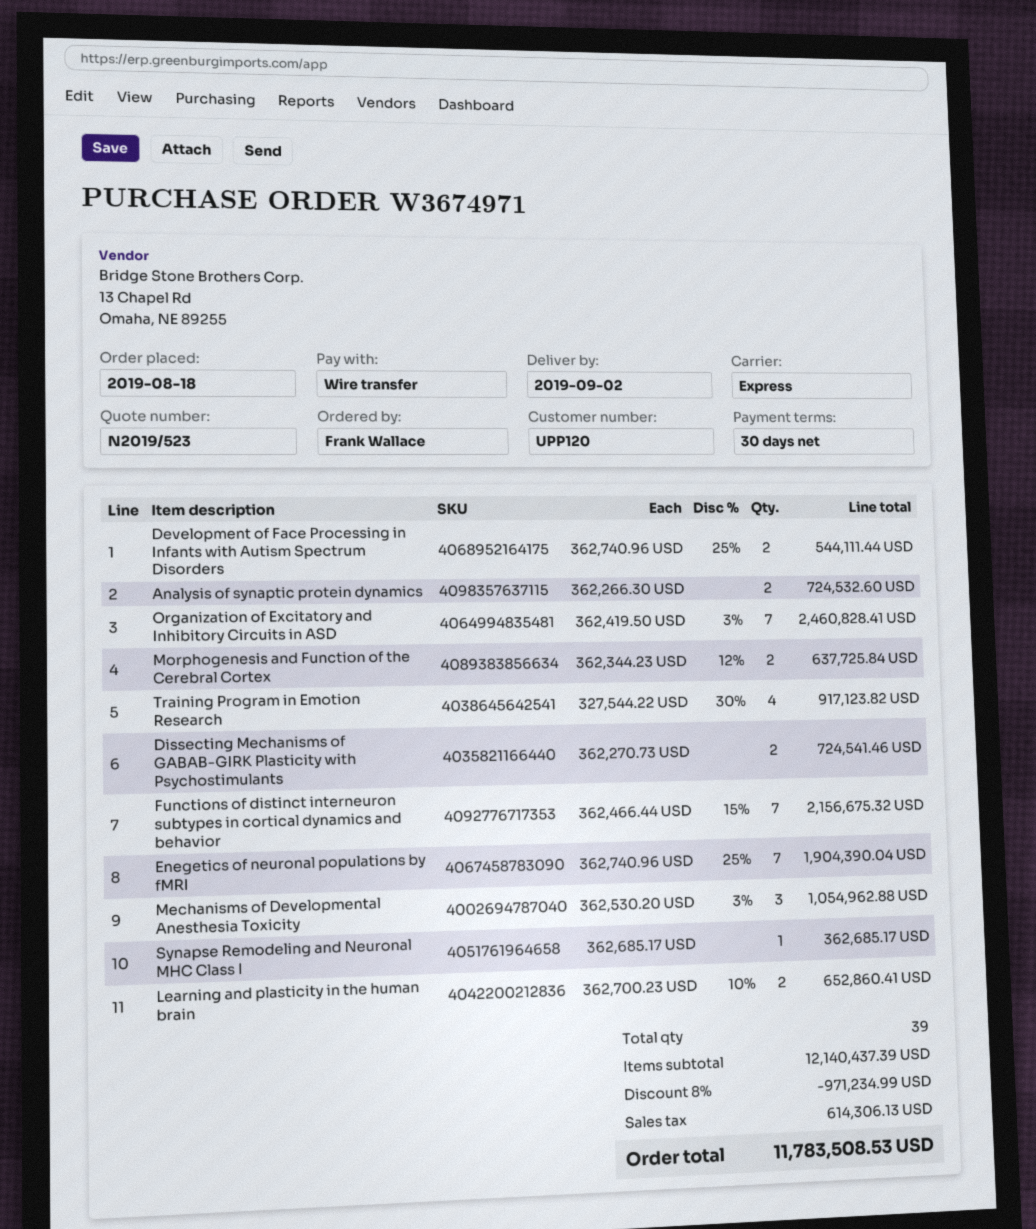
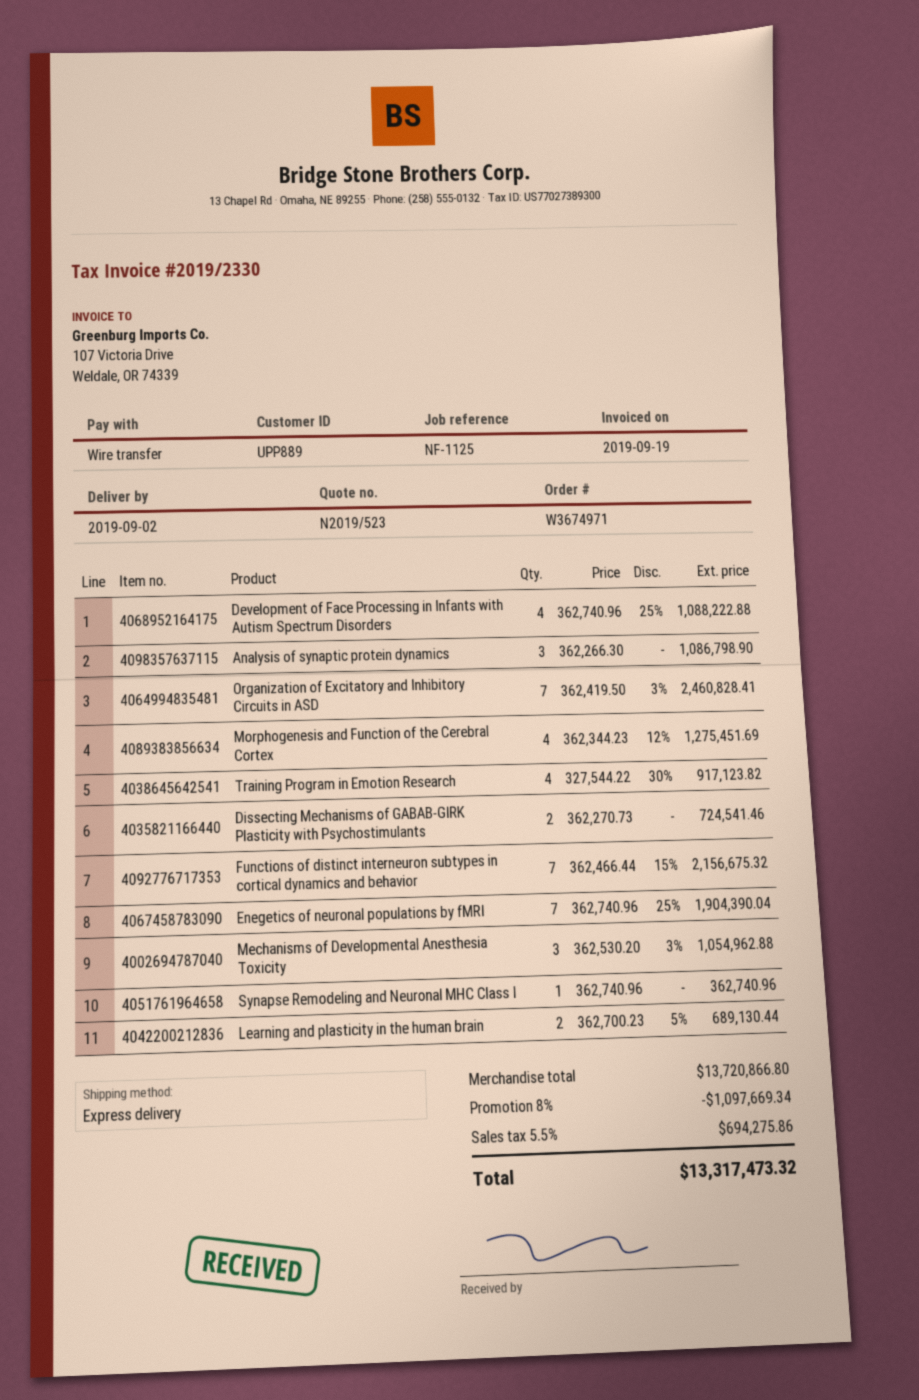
customer number: UPP120 -> UPP889
Development of Face Processing in Infants with Autism Spectrum Disorders: 2 x 362740.96 - 25% = 544111.44 -> 4 x 362740.96 - 25% = 1088222.88
Analysis of synaptic protein dynamics: 2 x 362266.30 = 724532.60 -> 3 x 362266.30 = 1086798.90
Morphogenesis and Function of the Cerebral Cortex: 2 x 362344.23 - 12% = 637725.84 -> 4 x 362344.23 - 12% = 1275451.69
Synapse Remodeling and Neuronal MHC Class I: 1 x 362685.17 = 362685.17 -> 1 x 362740.96 = 362740.96
Learning and plasticity in the human brain: 2 x 362700.23 - 10% = 652860.41 -> 2 x 362700.23 - 5% = 689130.44
subtotal: 12140437.39 -> 13720866.80
discount: 8% = 971234.99 -> 8% = 1097669.34
tax: 614306.13 -> 694275.86
total: 11783508.53 -> 13317473.32

